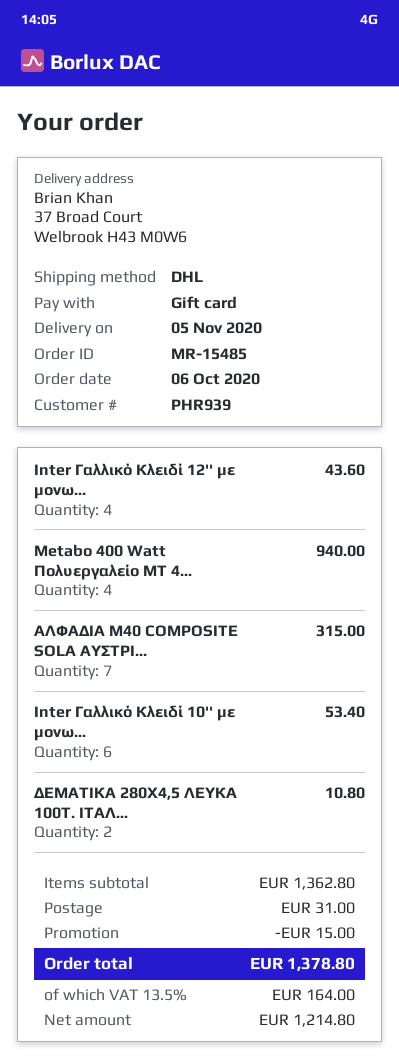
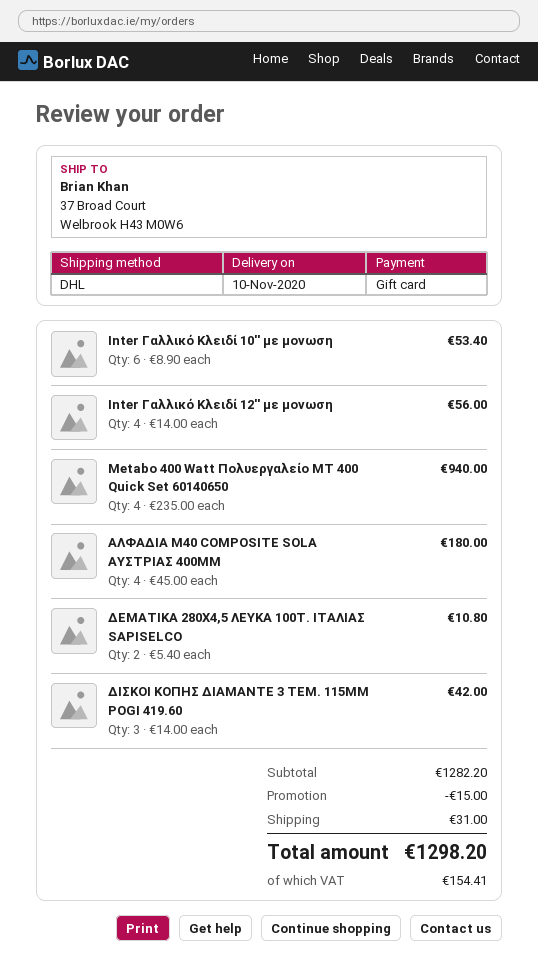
delivery date: 2020-11-05 -> 2020-11-10
Inter Γαλλικό Κλειδί 12'' με μονω...: 4 for 43.60 -> 4 for 56.00
ΑΛΦΑΔΙΑ Μ40 COMPOSITE SOLA ΑΥΣΤΡΙ...: 7 for 315.00 -> 4 for 180.00
ΔΙΣΚΟΙ ΚΟΠΗΣ ΔΙΑΜΑΝΤΕ 3 ΤΕΜ. 115MM POGI 419.60: none -> 3 for 42.00
subtotal: 1362.80 -> 1282.20
tax: 164.00 -> 154.41
total: 1378.80 -> 1298.20

